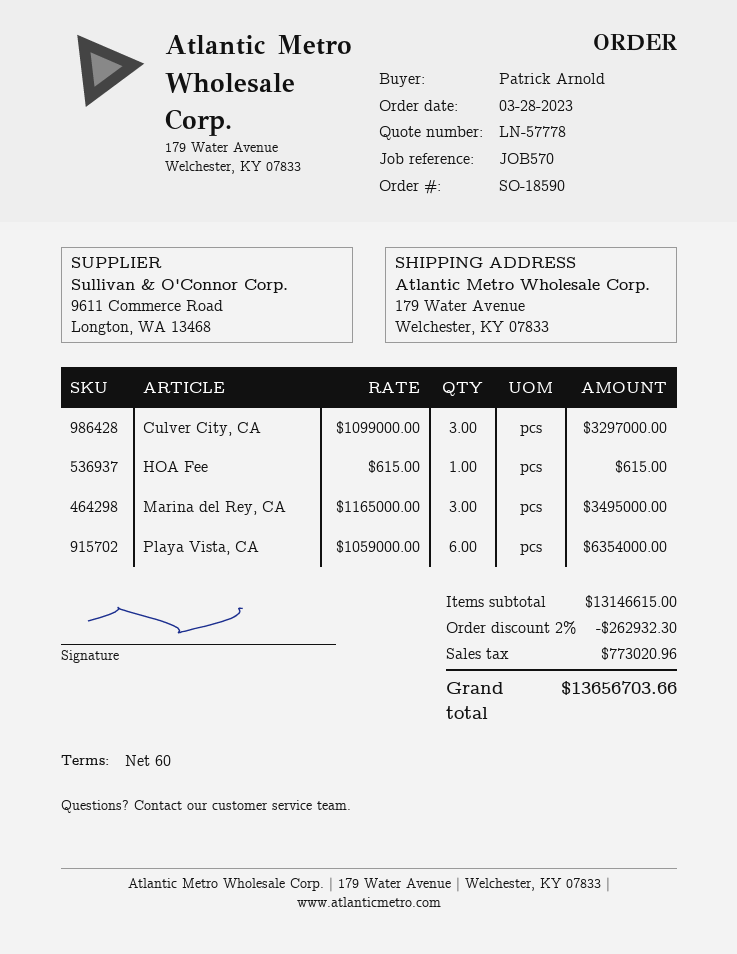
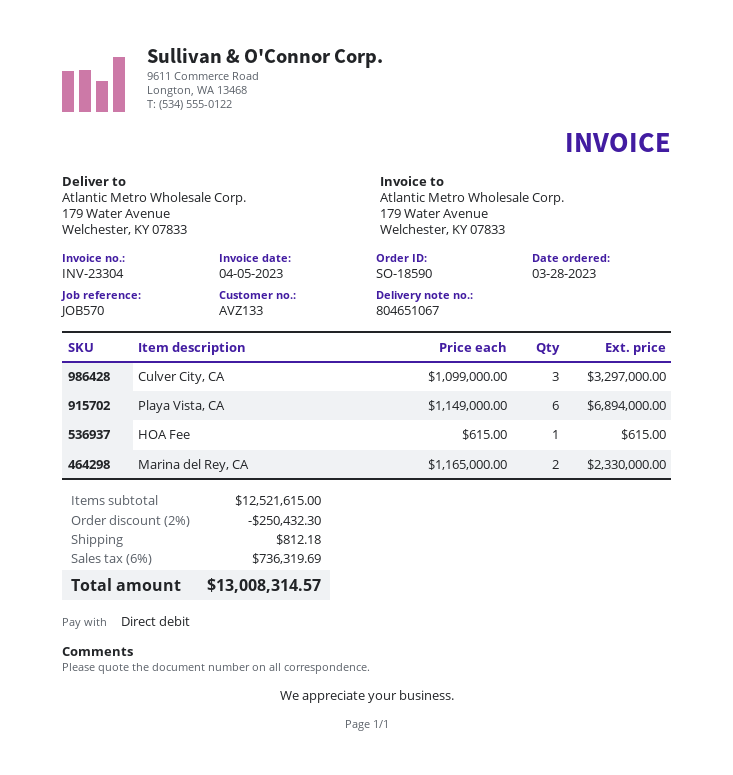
Marina del Rey, CA: 3 x 1165000.00 = 3495000.00 -> 2 x 1165000.00 = 2330000.00
Playa Vista, CA: 6 x 1059000.00 = 6354000.00 -> 6 x 1149000.00 = 6894000.00
subtotal: 13146615.00 -> 12521615.00
discount: 2% = 262932.30 -> 2% = 250432.30
shipping: none -> 812.18
tax: 773020.96 -> 736319.69
total: 13656703.66 -> 13008314.57

